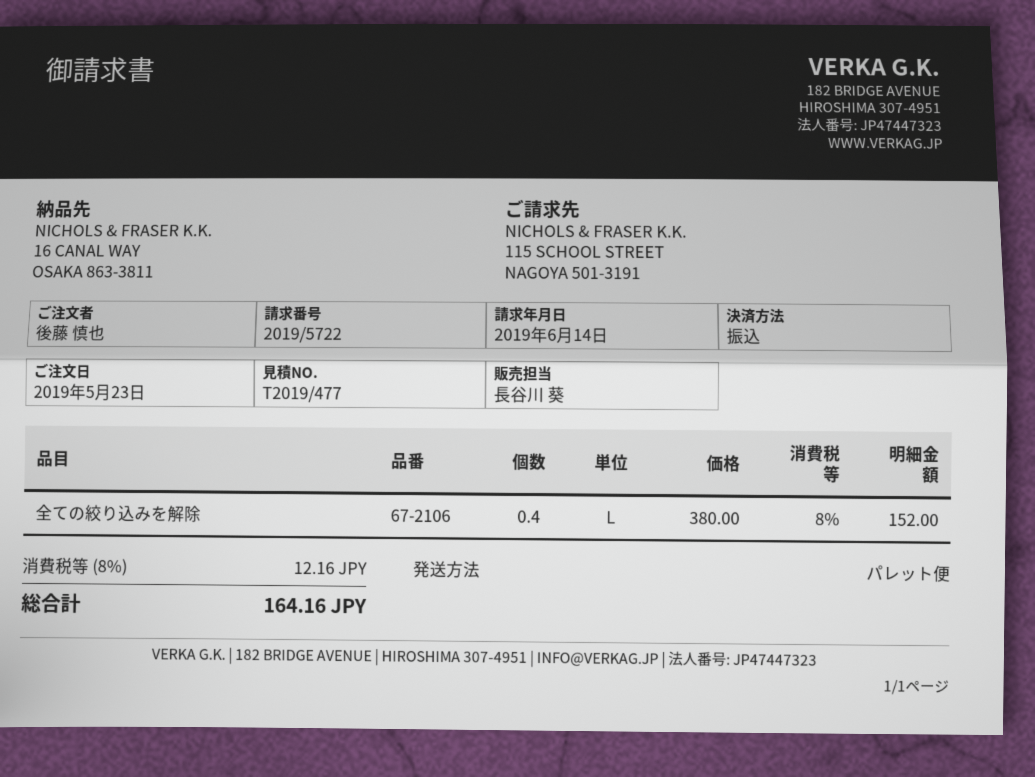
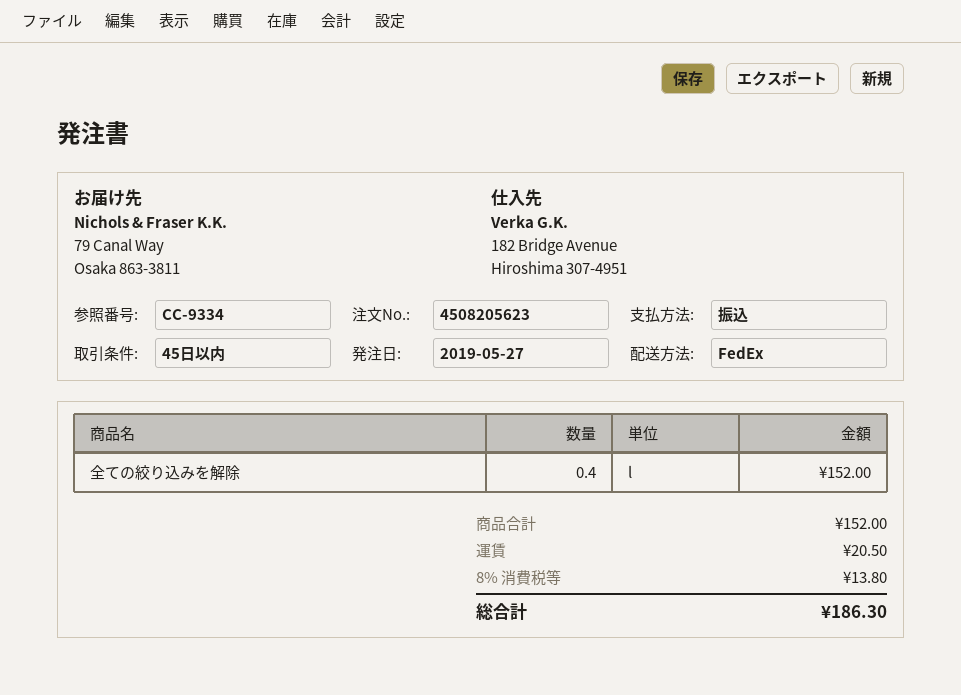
order date: 2019-05-23 -> 2019-05-27
shipping method: pallet freight -> FedEx
ship to: 16 CANAL WAY, OSAKA 863-3811 -> 79 Canal Way, Osaka 863-3811
shipping: none -> 20.50
tax: 8% = 12.16 -> 8% = 13.80
total: 164.16 -> 186.30

